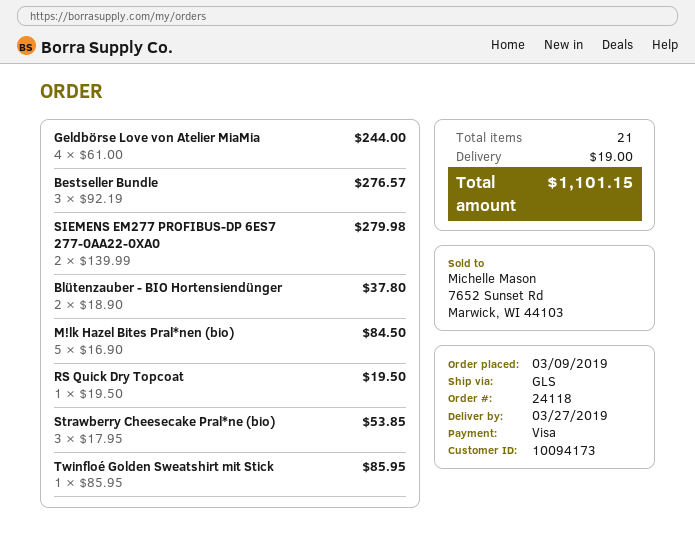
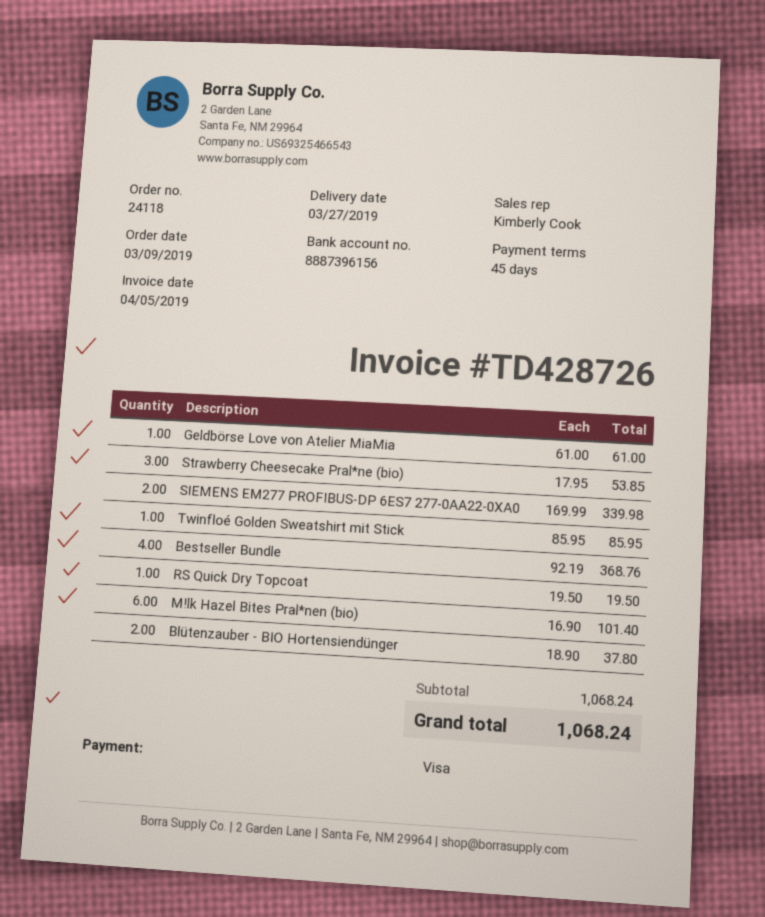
Geldbörse Love von Atelier MiaMia: 4 x 61.00 = 244.00 -> 1 x 61.00 = 61.00
Bestseller Bundle: 3 x 92.19 = 276.57 -> 4 x 92.19 = 368.76
SIEMENS EM277 PROFIBUS-DP 6ES7 277-0AA22-0XA0: 2 x 139.99 = 279.98 -> 2 x 169.99 = 339.98
M!lk Hazel Bites Pral*nen (bio): 5 x 16.90 = 84.50 -> 6 x 16.90 = 101.40
shipping: 19.00 -> none
total: 1101.15 -> 1068.24

